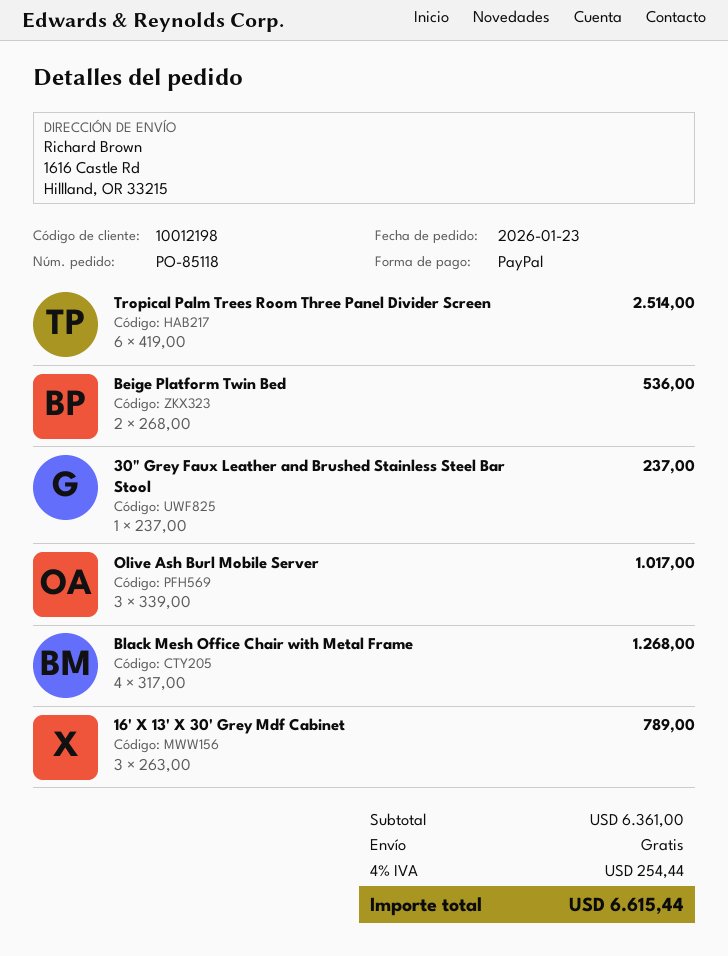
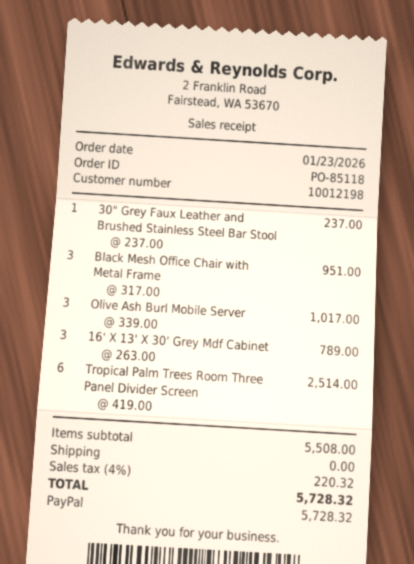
Beige Platform Twin Bed: 2 x 268.00 = 536.00 -> none
Black Mesh Office Chair with Metal Frame: 4 x 317.00 = 1268.00 -> 3 x 317.00 = 951.00
subtotal: 6361.00 -> 5508.00
tax: 4% = 254.44 -> 4% = 220.32
total: 6615.44 -> 5728.32

